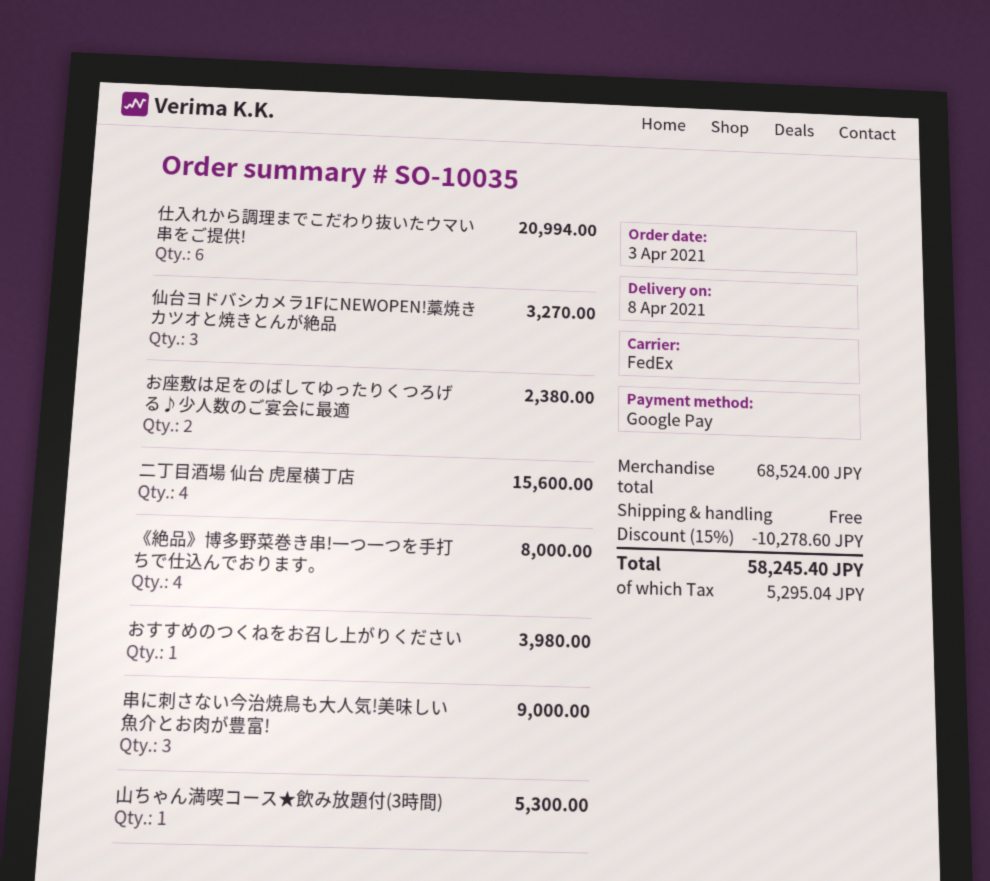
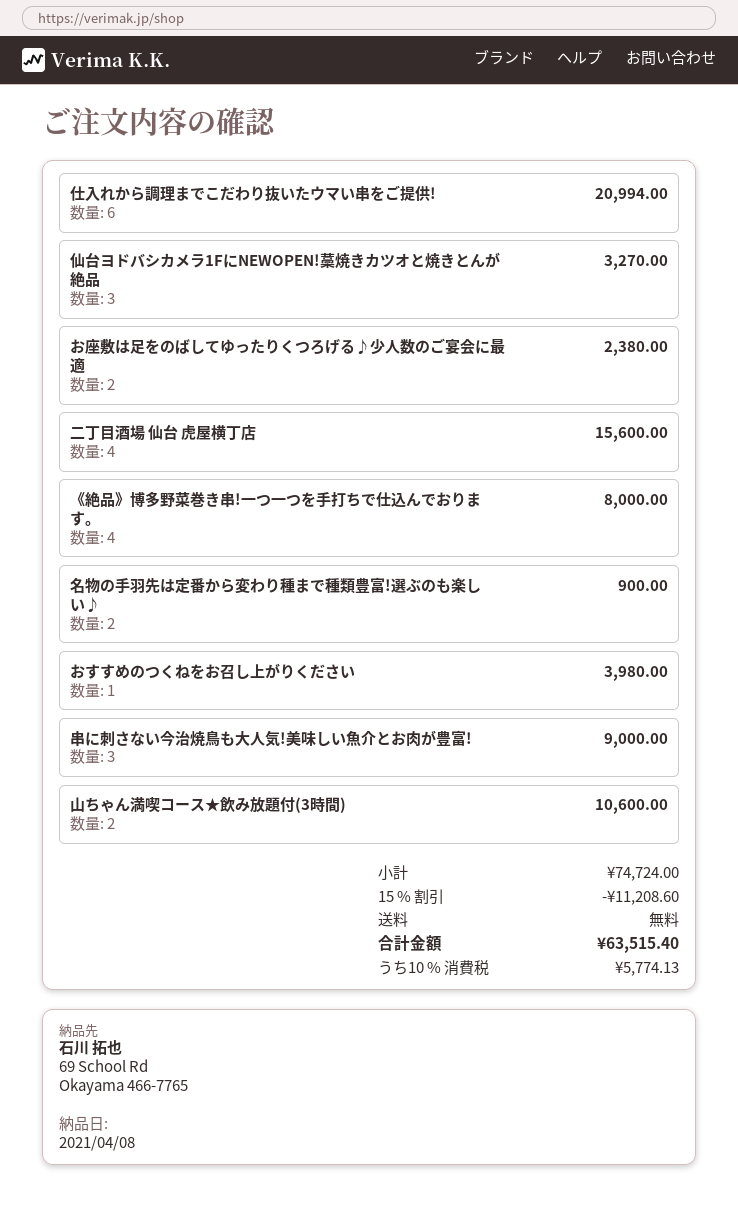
山ちゃん満喫コース★飲み放題付(3時間): 1 for 5300.00 -> 2 for 10600.00
名物の手羽先は定番から変わり種まで種類豊富!選ぶのも楽しい♪: none -> 2 for 900.00
subtotal: 68524.00 -> 74724.00
discount: 15% = 10278.60 -> 15% = 11208.60
tax: 5295.04 -> 5774.13
total: 58245.40 -> 63515.40

